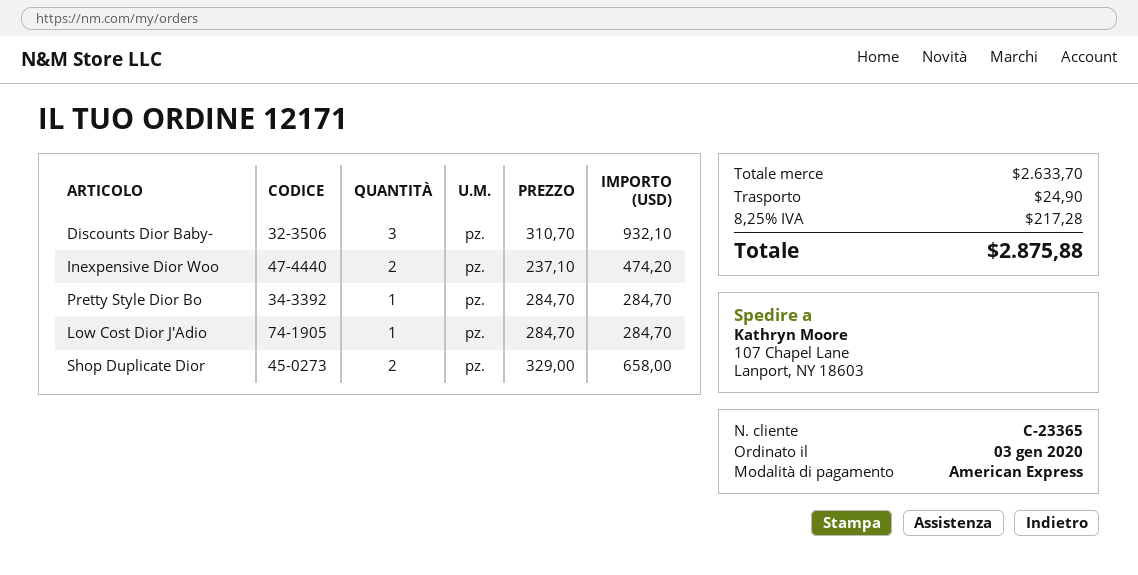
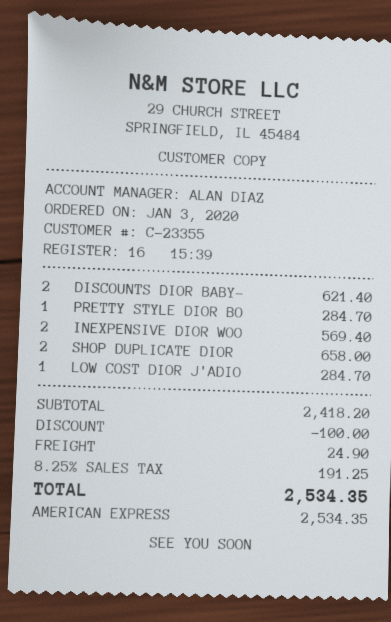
customer number: C-23365 -> C-23355
Discounts Dior Baby-: 3 for 932.10 -> 2 for 621.40
Inexpensive Dior Woo: 2 for 474.20 -> 2 for 569.40
subtotal: 2633.70 -> 2418.20
discount: none -> 100.00
tax: 8.25% = 217.28 -> 8.25% = 191.25
total: 2875.88 -> 2534.35

